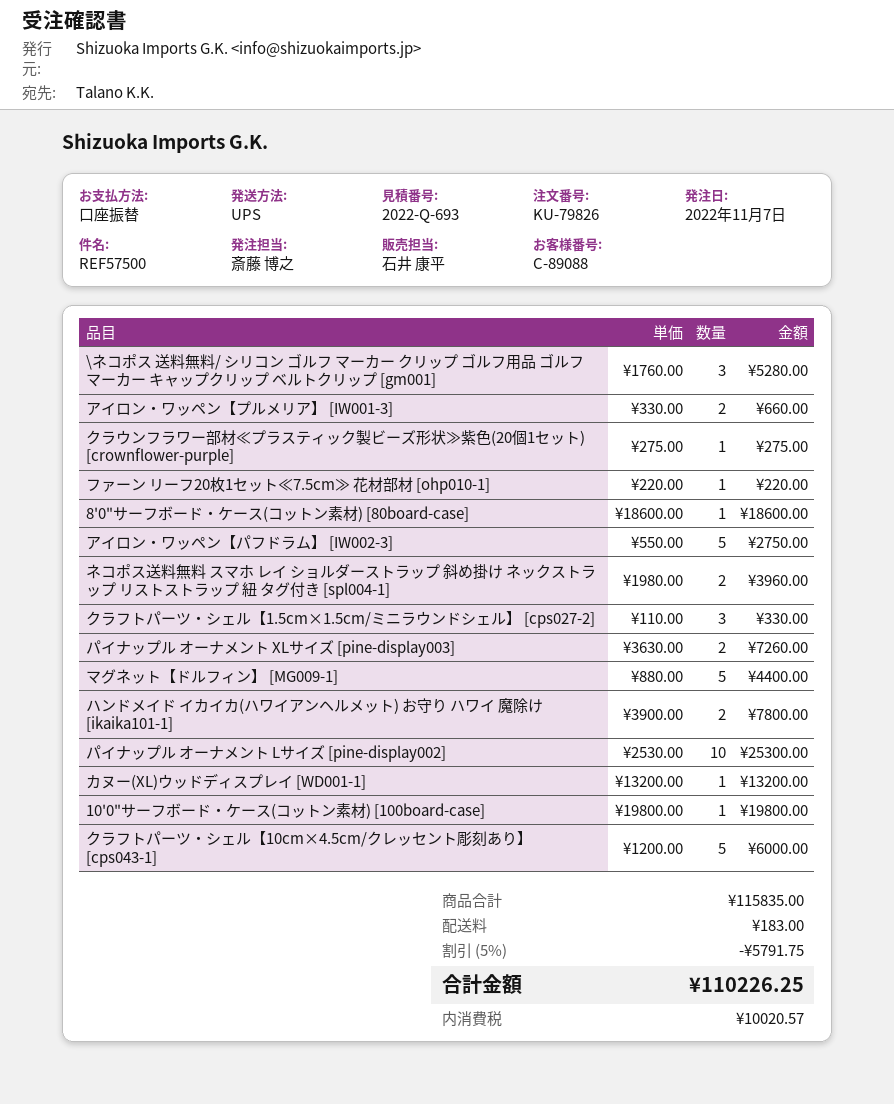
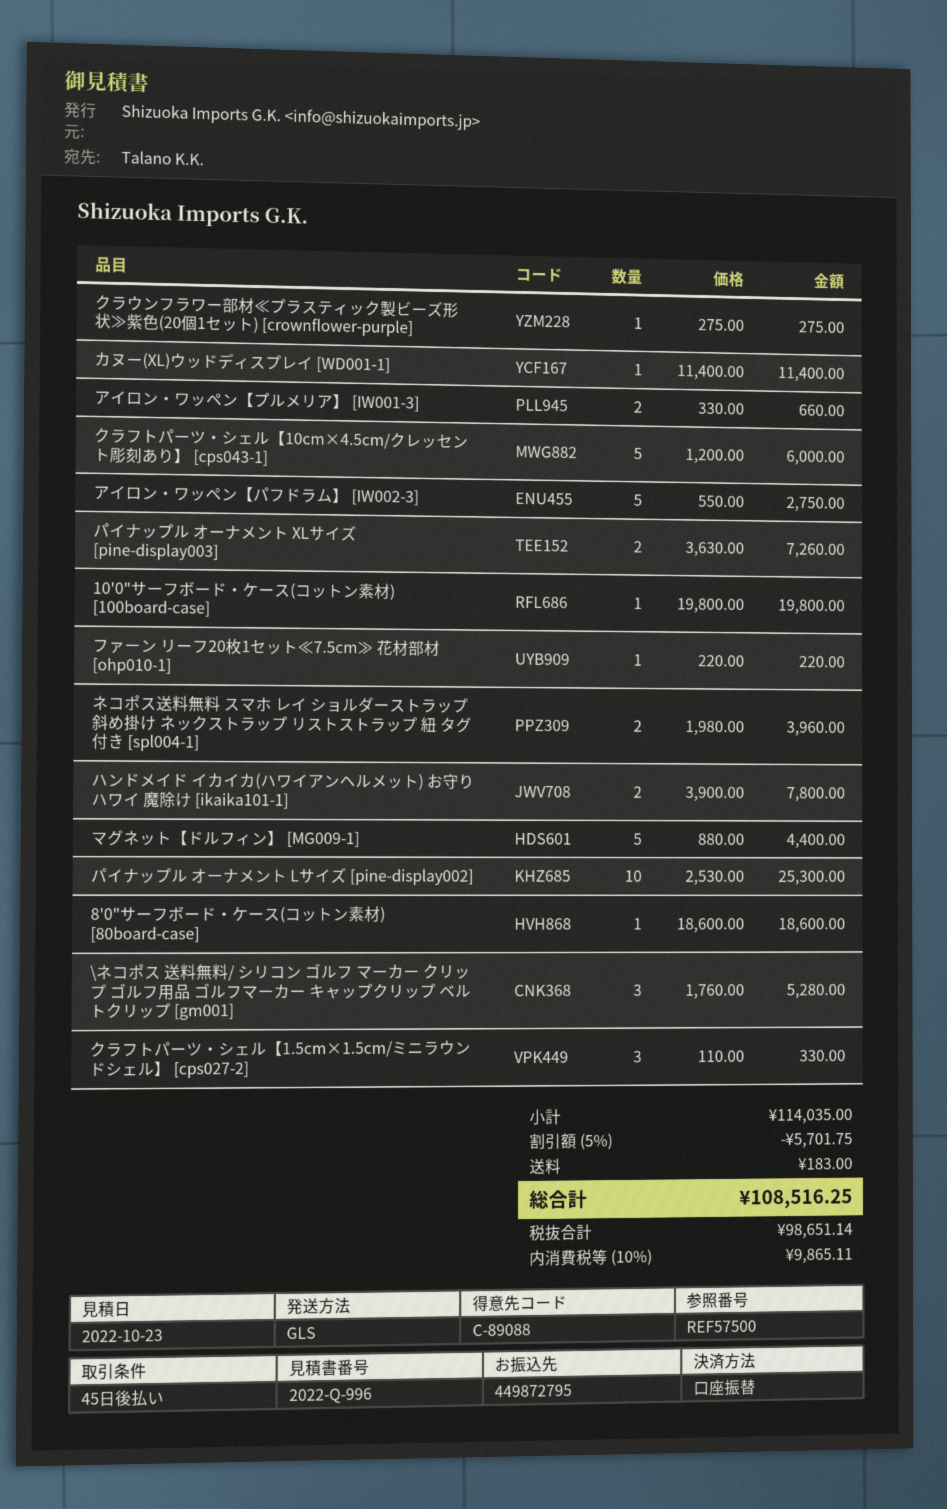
quote number: 2022-Q-693 -> 2022-Q-996
shipping method: UPS -> GLS
カヌー(XL)ウッドディスプレイ [WD001-1]: 1 x 13200.00 = 13200.00 -> 1 x 11400.00 = 11400.00
subtotal: 115835.00 -> 114035.00
discount: 5% = 5791.75 -> 5% = 5701.75
tax: 10020.57 -> 9865.11
total: 110226.25 -> 108516.25

